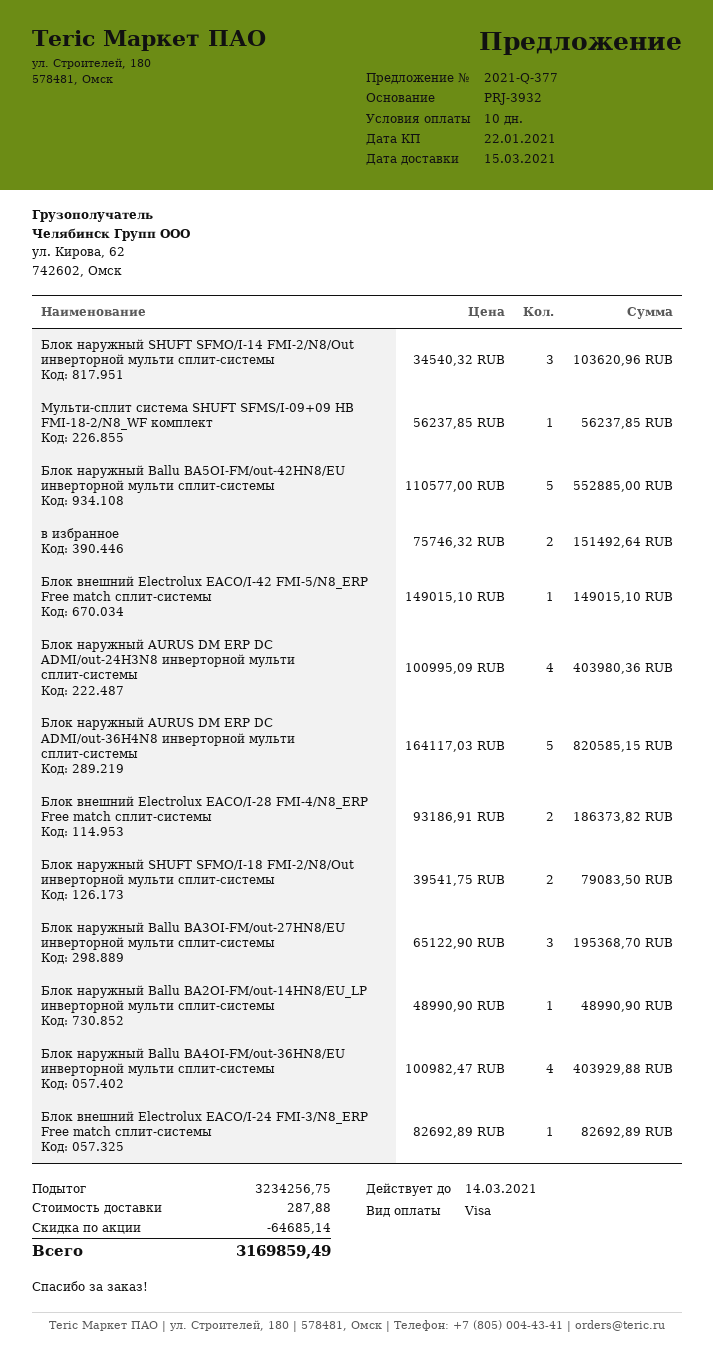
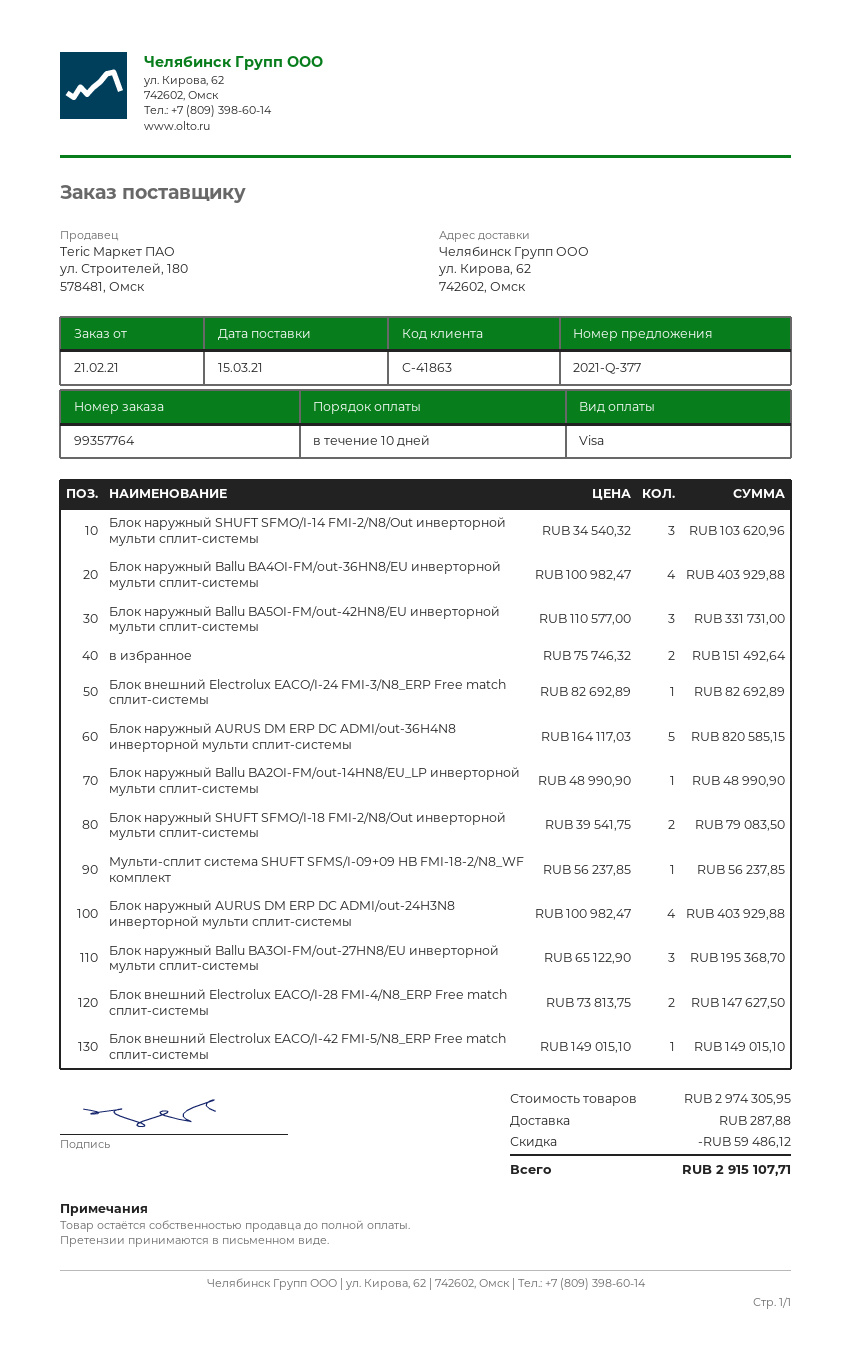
Блок наружный Ballu BA5OI-FM/out-42HN8/EU инверторной мульти сплит-системы: 5 x 110577.00 = 552885.00 -> 3 x 110577.00 = 331731.00
Блок наружный AURUS DM ERP DC ADMI/out-24H3N8 инверторной мульти сплит-системы: 4 x 100995.09 = 403980.36 -> 4 x 100982.47 = 403929.88
Блок внешний Electrolux EACO/I-28 FMI-4/N8_ERP Free match сплит-системы: 2 x 93186.91 = 186373.82 -> 2 x 73813.75 = 147627.50
subtotal: 3234256.75 -> 2974305.95
discount: 64685.14 -> 59486.12
total: 3169859.49 -> 2915107.71

